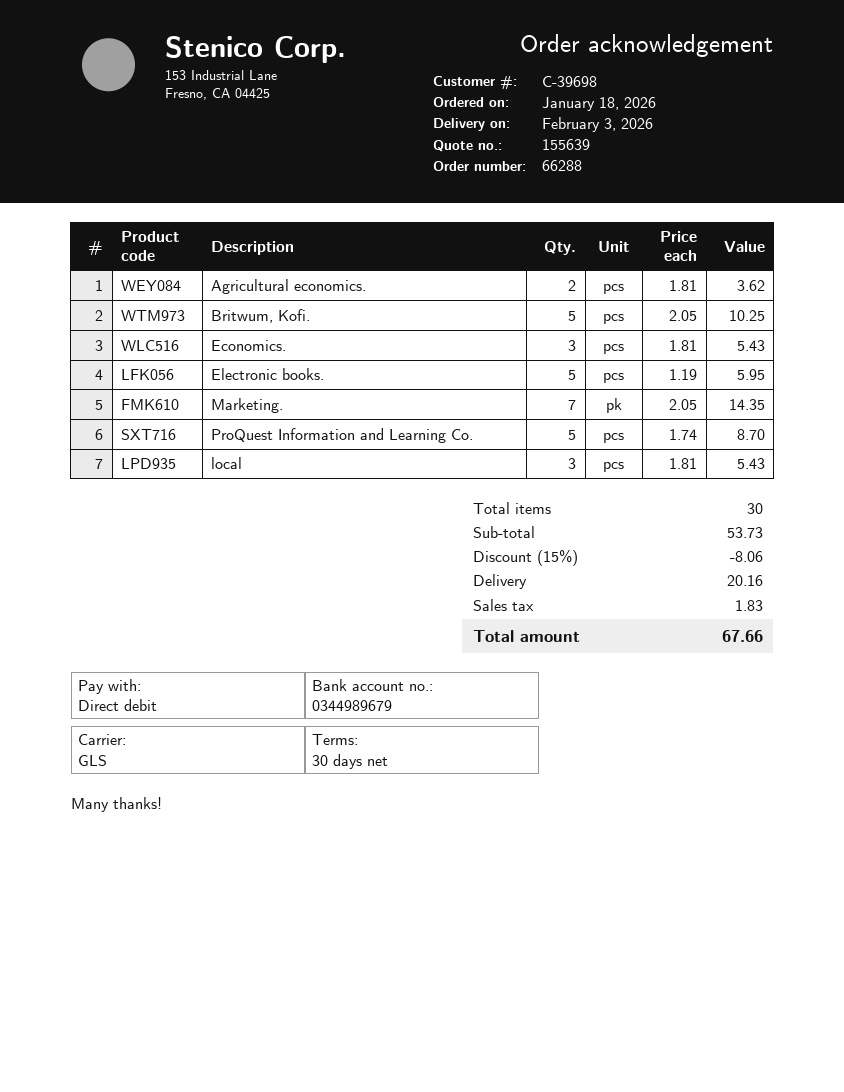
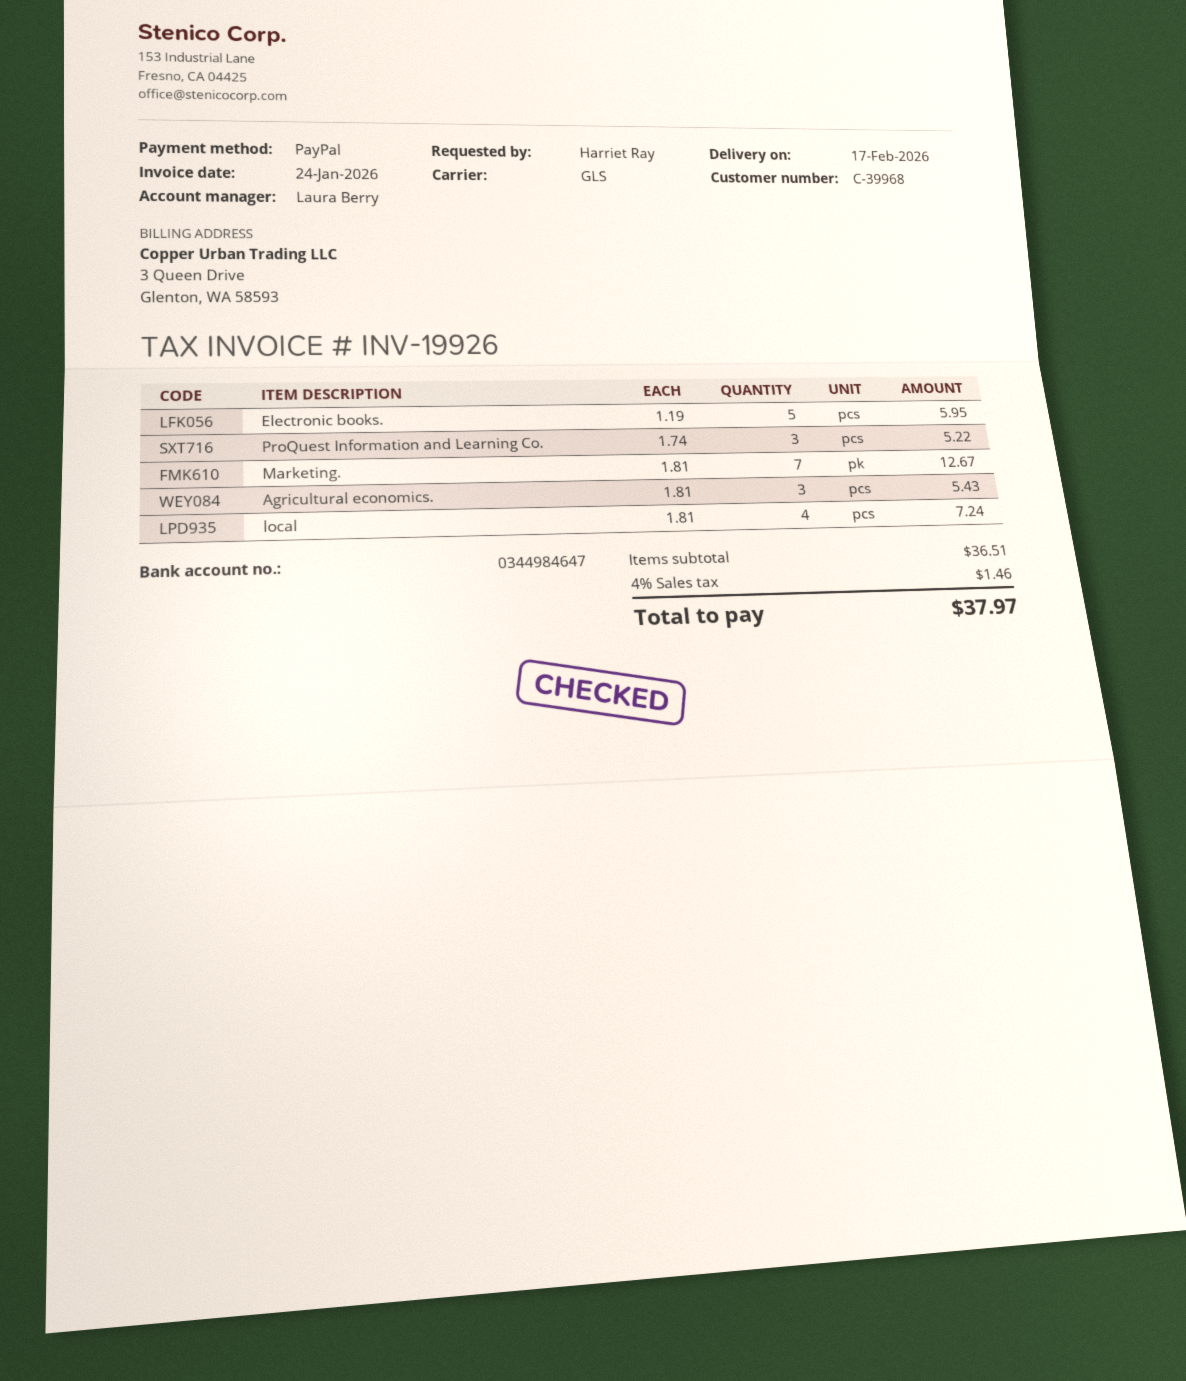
delivery date: 2026-02-03 -> 2026-02-17
customer number: C-39698 -> C-39968
payment method: direct debit -> PayPal
bank account: 0344989679 -> 0344984647
Agricultural economics.: 2 x 1.81 = 3.62 -> 3 x 1.81 = 5.43
Britwum, Kofi.: 5 x 2.05 = 10.25 -> none
Economics.: 3 x 1.81 = 5.43 -> none
Marketing.: 7 x 2.05 = 14.35 -> 7 x 1.81 = 12.67
ProQuest Information and Learning Co.: 5 x 1.74 = 8.70 -> 3 x 1.74 = 5.22
local: 3 x 1.81 = 5.43 -> 4 x 1.81 = 7.24
subtotal: 53.73 -> 36.51
discount: 15% = 8.06 -> none
shipping: 20.16 -> none
tax: 1.83 -> 1.46
total: 67.66 -> 37.97

